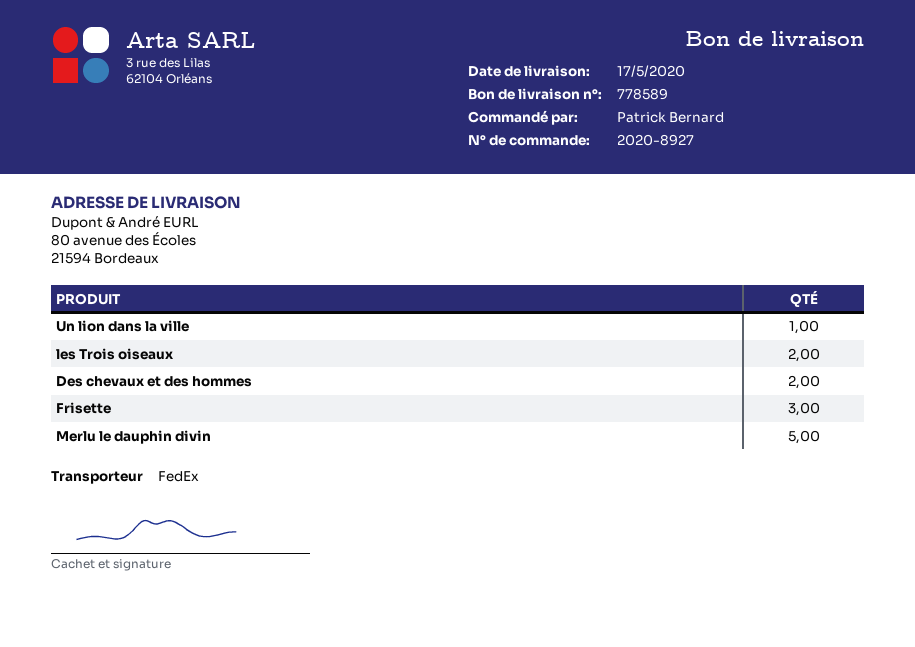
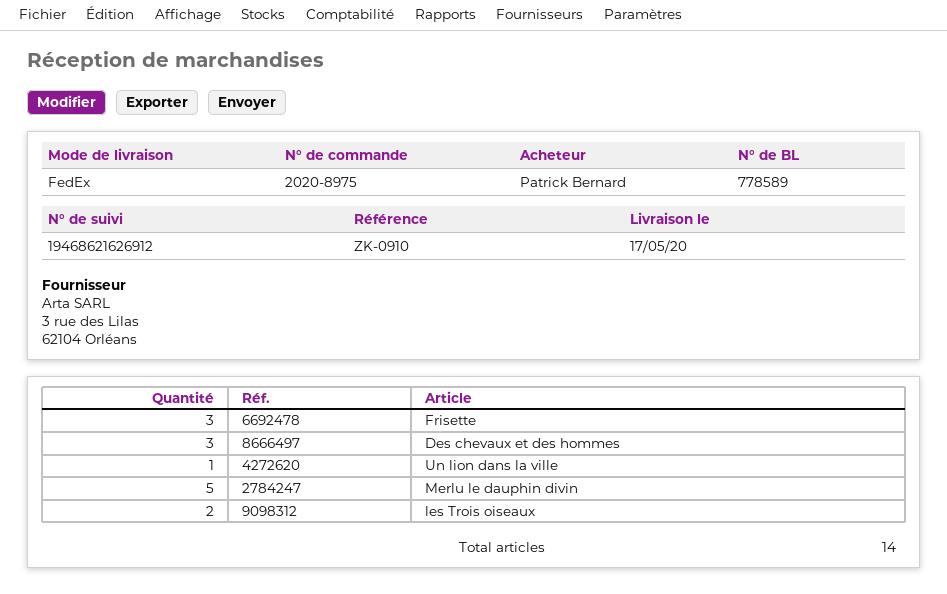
order number: 2020-8927 -> 2020-8975
Des chevaux et des hommes: 2 -> 3

